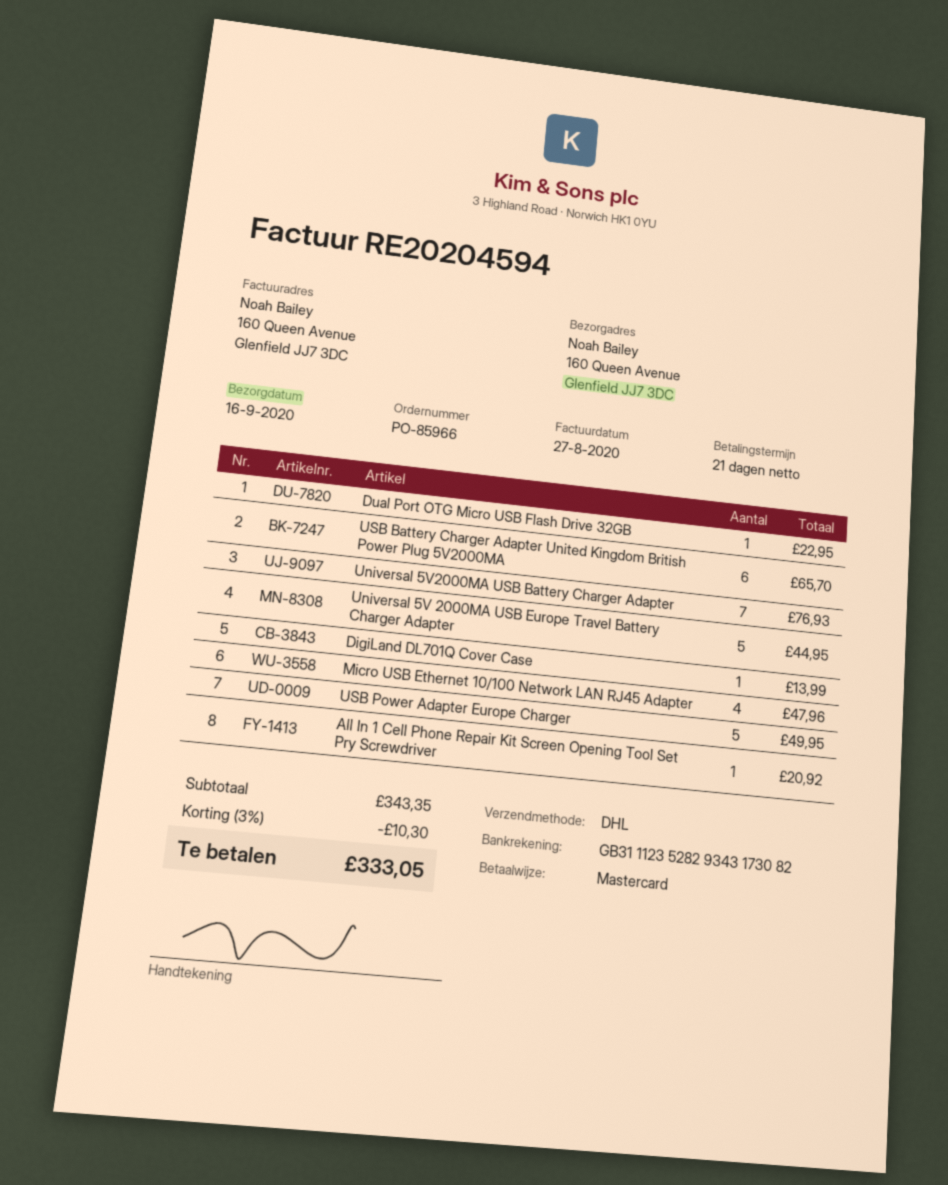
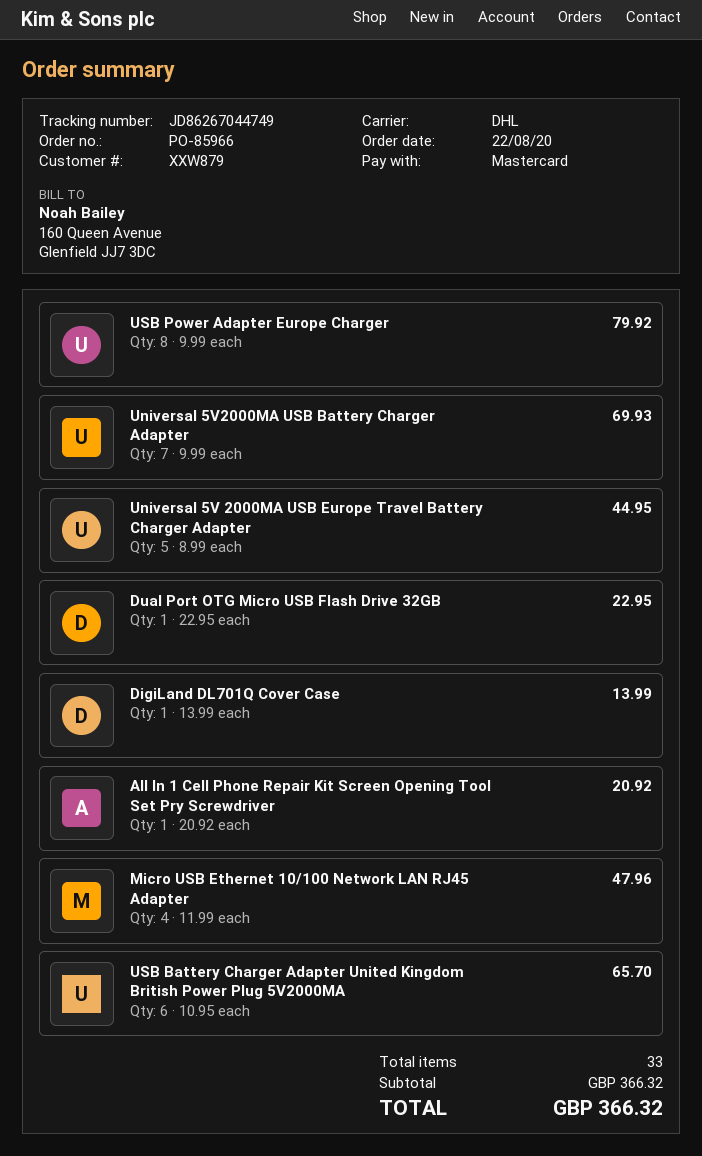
Universal 5V2000MA USB Battery Charger Adapter: 7 for 76.93 -> 7 for 69.93
USB Power Adapter Europe Charger: 5 for 49.95 -> 8 for 79.92
subtotal: 343.35 -> 366.32
discount: 3% = 10.30 -> none
total: 333.05 -> 366.32

